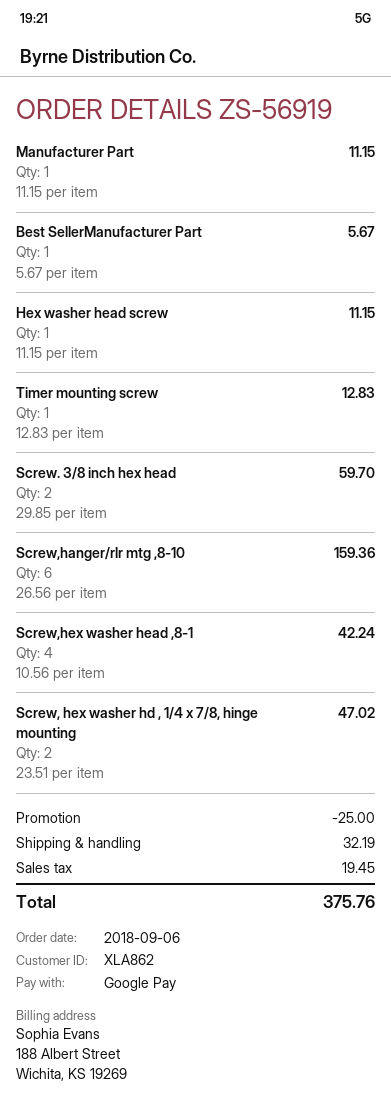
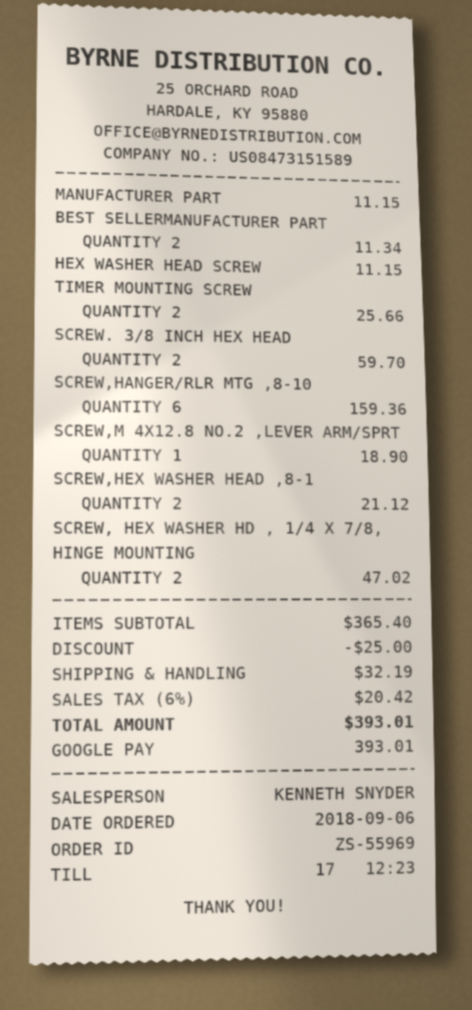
order number: ZS-56919 -> ZS-55969
Best SellerManufacturer Part: 1 for 5.67 -> 2 for 11.34
Timer mounting screw: 1 for 12.83 -> 2 for 25.66
Screw,hex washer head ,8-1: 4 for 42.24 -> 2 for 21.12
SCREW,M 4X12.8 NO.2 ,LEVER ARM/SPRT: none -> 1 for 18.90
tax: 19.45 -> 20.42
total: 375.76 -> 393.01

